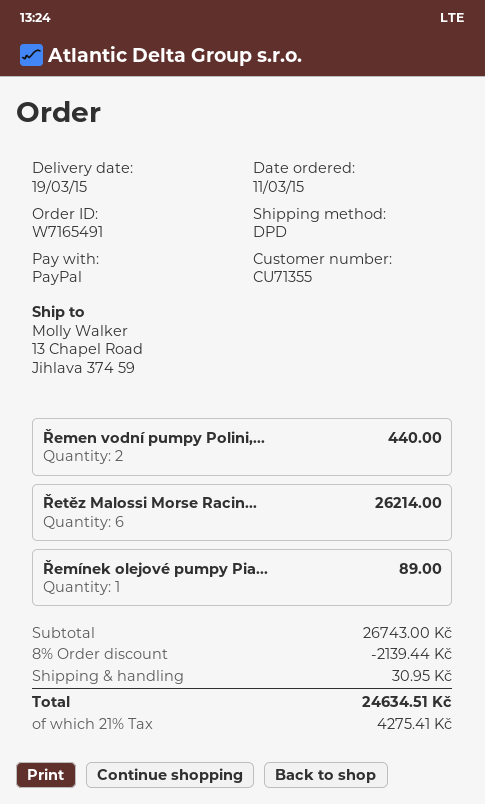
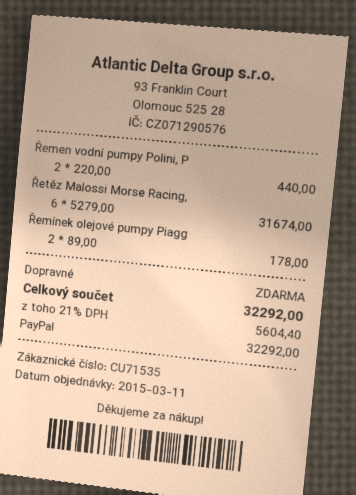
customer number: CU71355 -> CU71535
Řetěz Malossi Morse Racin...: 6 for 26214.00 -> 6 for 31674.00
Řemínek olejové pumpy Pia...: 1 for 89.00 -> 2 for 178.00
discount: 8% = 2139.44 -> none
shipping: 30.95 -> 0.00
tax: 21% = 4275.41 -> 21% = 5604.40
total: 24634.51 -> 32292.00

